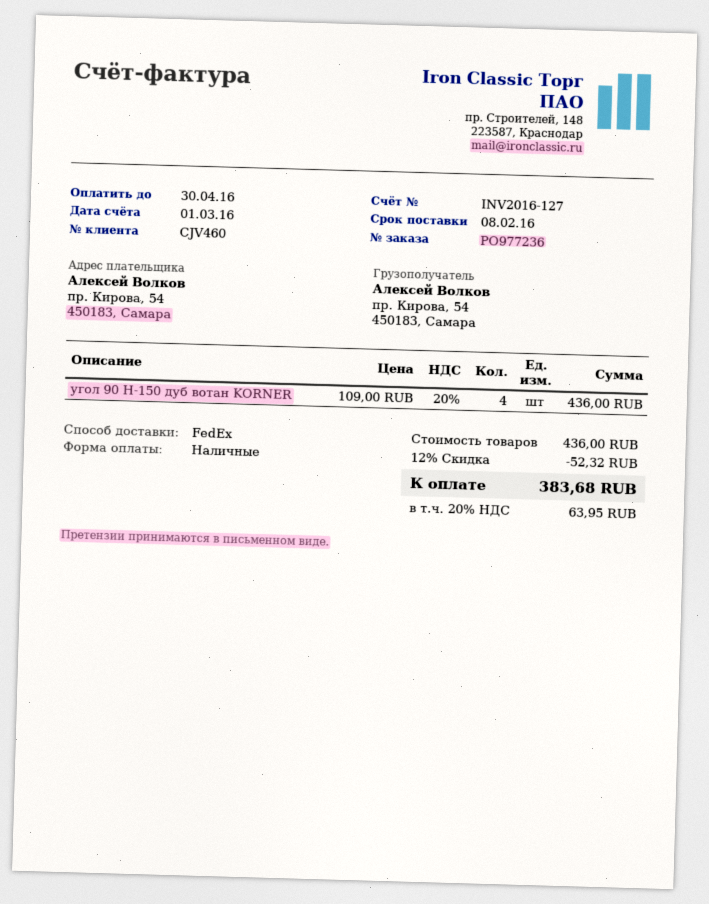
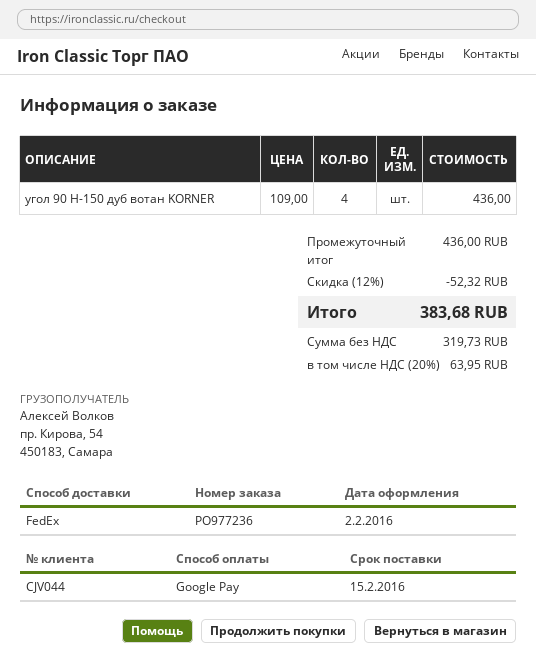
delivery date: 2016-02-08 -> 2016-02-15
customer number: CJV460 -> CJV044
payment method: cash -> Google Pay

